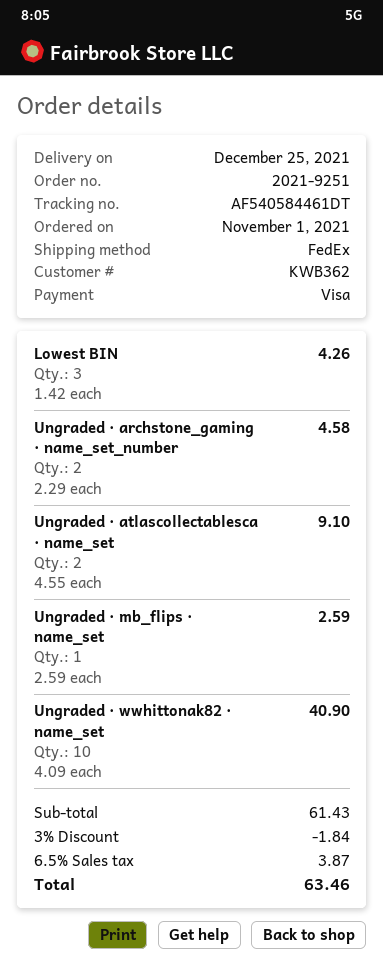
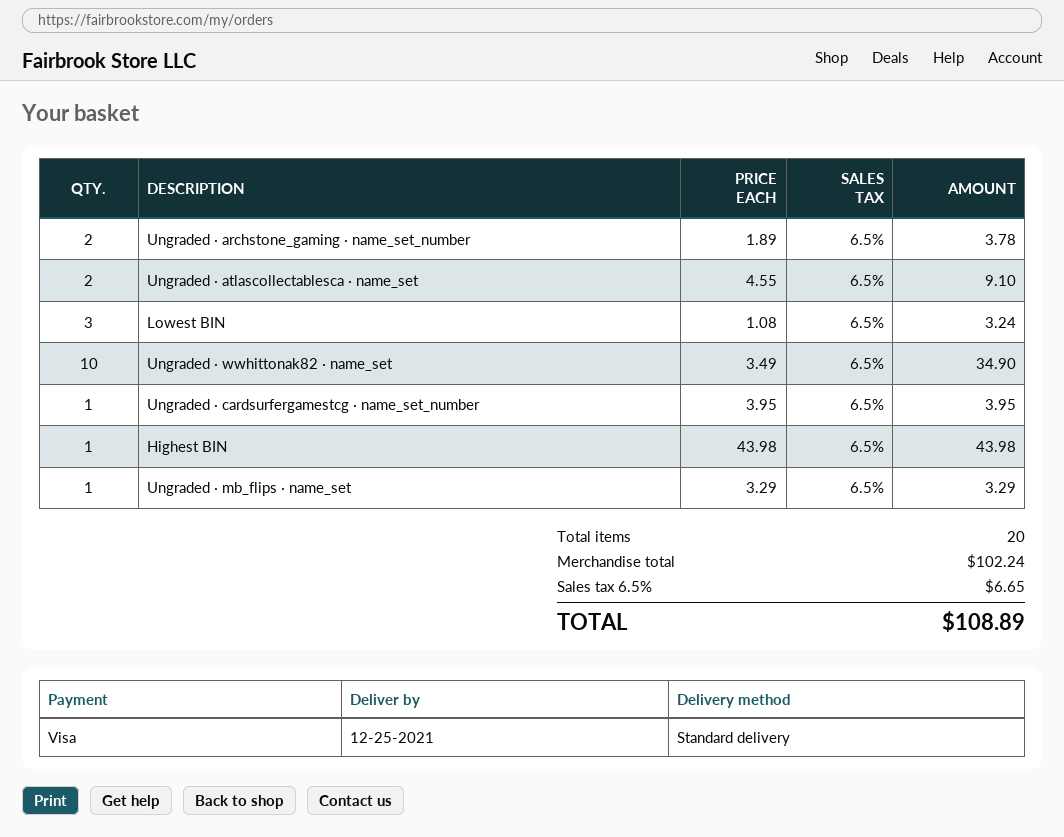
shipping method: FedEx -> standard
Lowest BIN: 3 x 1.42 = 4.26 -> 3 x 1.08 = 3.24
Ungraded · archstone_gaming · name_set_number: 2 x 2.29 = 4.58 -> 2 x 1.89 = 3.78
Ungraded · mb_flips · name_set: 1 x 2.59 = 2.59 -> 1 x 3.29 = 3.29
Ungraded · wwhittonak82 · name_set: 10 x 4.09 = 40.90 -> 10 x 3.49 = 34.90
Ungraded · cardsurfergamestcg · name_set_number: none -> 1 x 3.95 = 3.95
Highest BIN: none -> 1 x 43.98 = 43.98
subtotal: 61.43 -> 102.24
discount: 3% = 1.84 -> none
tax: 6.5% = 3.87 -> 6.5% = 6.65
total: 63.46 -> 108.89

